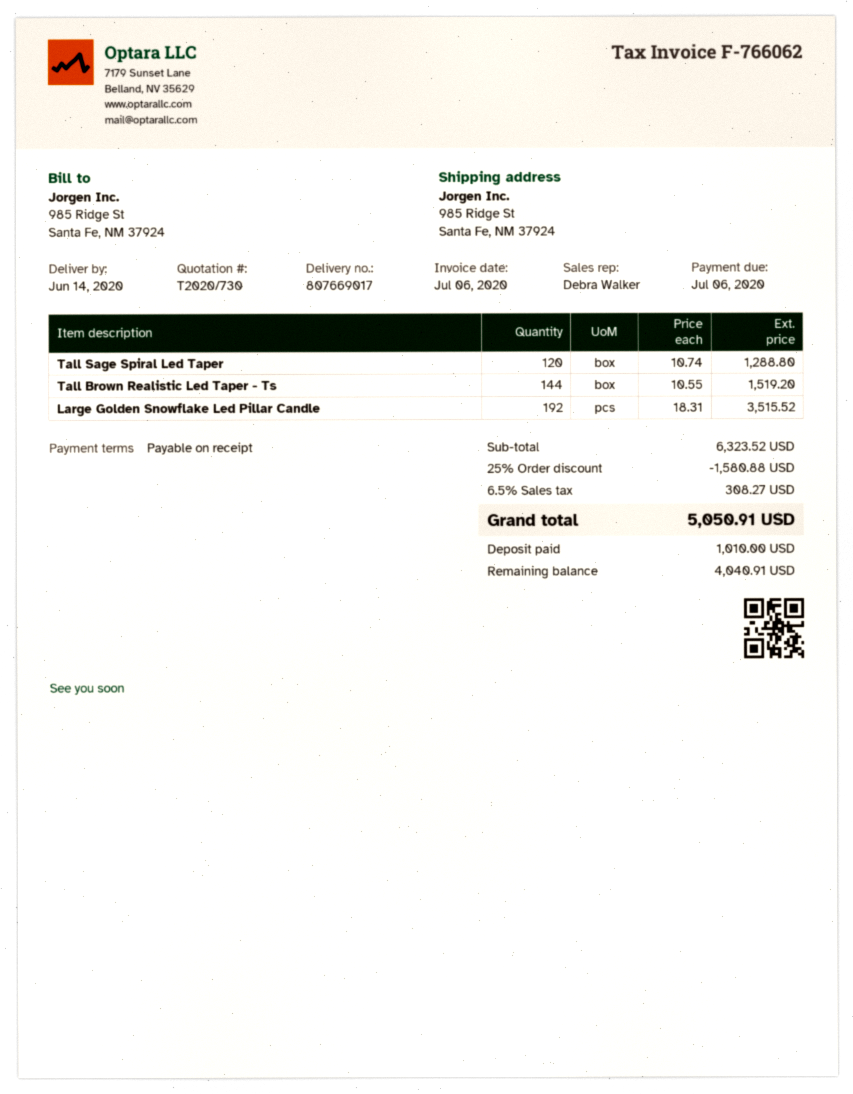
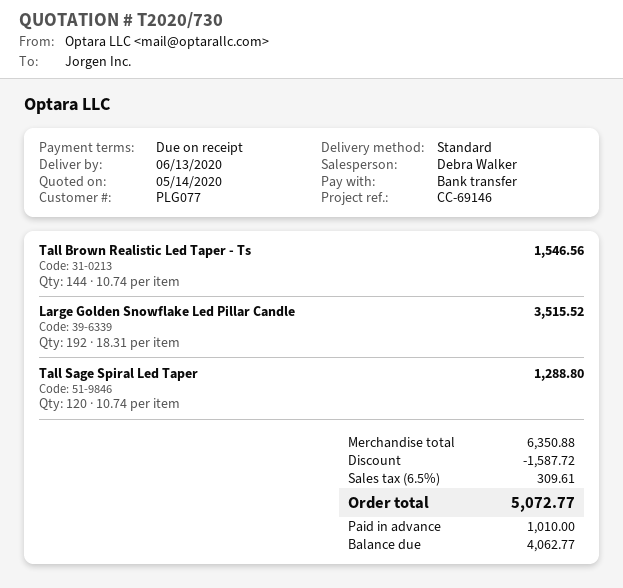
delivery date: 2020-06-14 -> 2020-06-13
Tall Brown Realistic Led Taper - Ts: 144 x 10.55 = 1519.20 -> 144 x 10.74 = 1546.56
subtotal: 6323.52 -> 6350.88
discount: 1580.88 -> 1587.72
tax: 6.5% = 308.27 -> 6.5% = 309.61
total: 5050.91 -> 5072.77
balance: 4040.91 -> 4062.77

